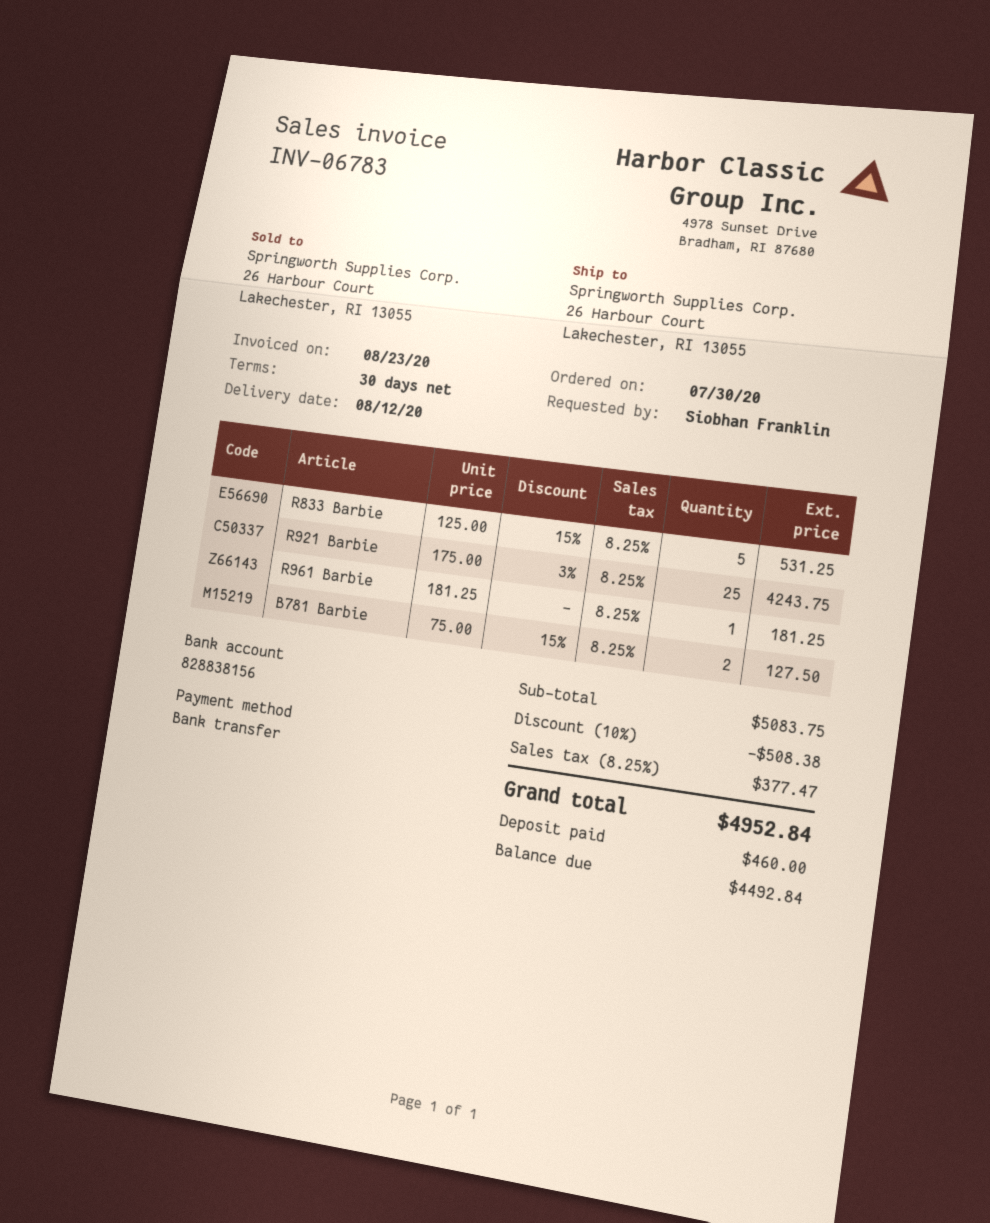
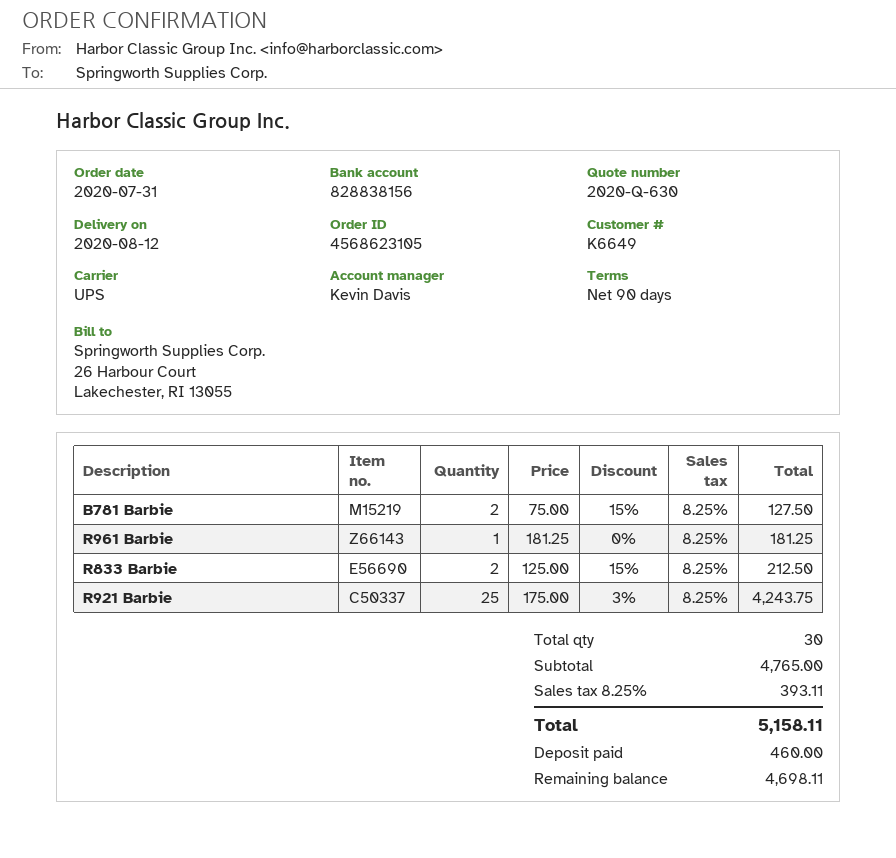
order date: 2020-07-30 -> 2020-07-31
payment terms: 30 days -> 90 days
R833 Barbie: 5 x 125.00 - 15% = 531.25 -> 2 x 125.00 - 15% = 212.50
subtotal: 5083.75 -> 4765.00
discount: 10% = 508.38 -> none
tax: 8.25% = 377.47 -> 8.25% = 393.11
total: 4952.84 -> 5158.11
balance: 4492.84 -> 4698.11

